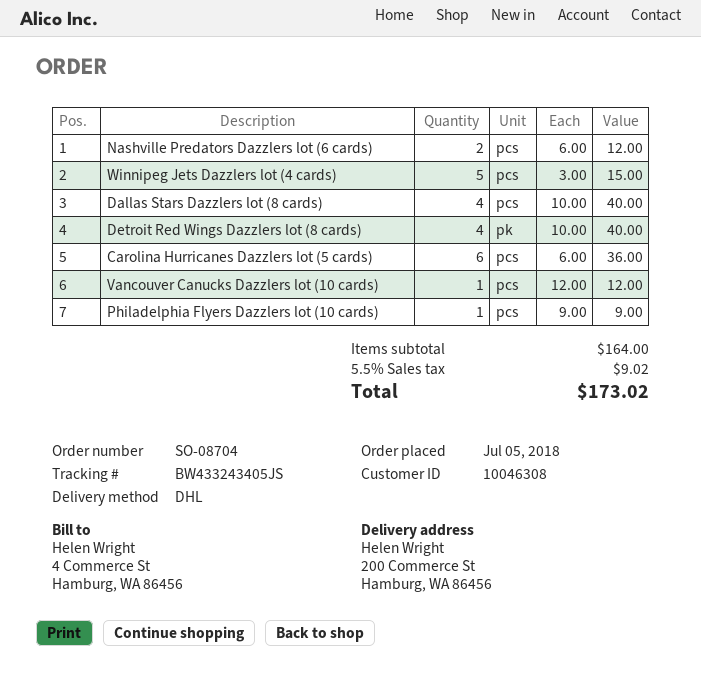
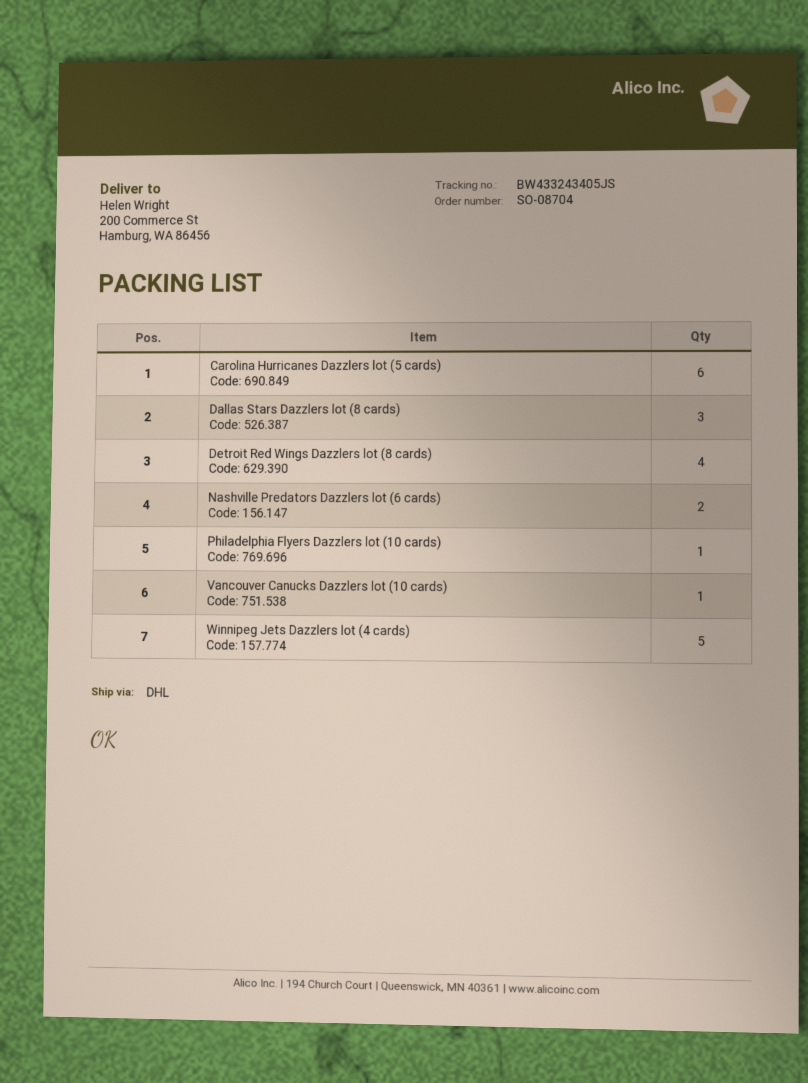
Dallas Stars Dazzlers lot (8 cards): 4 -> 3

